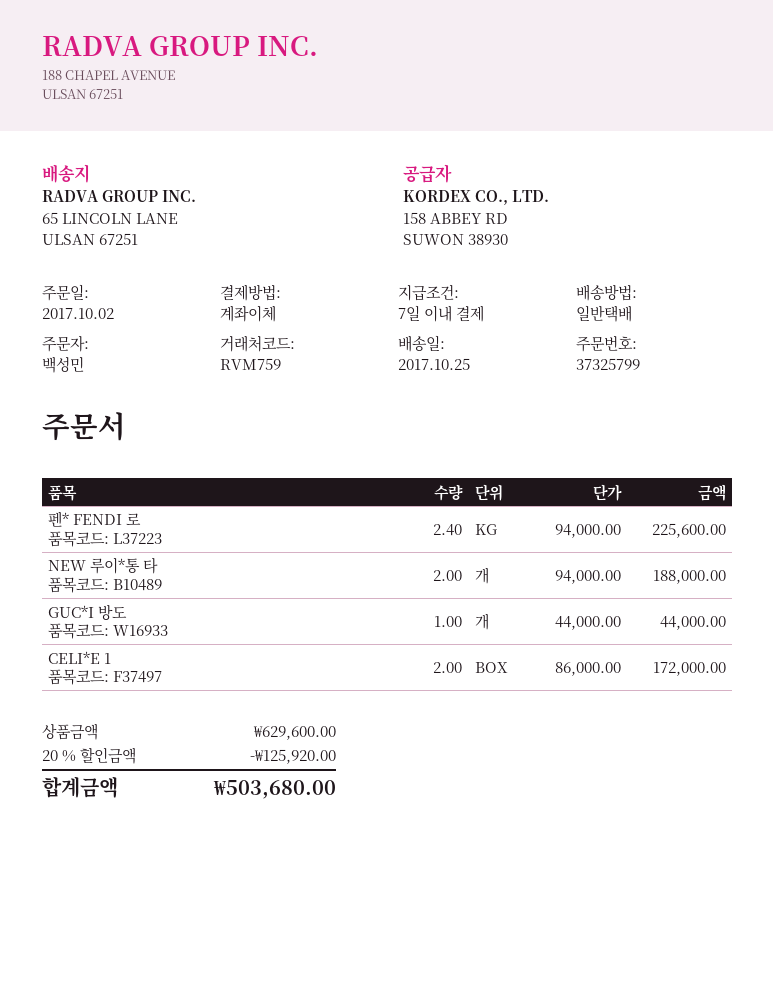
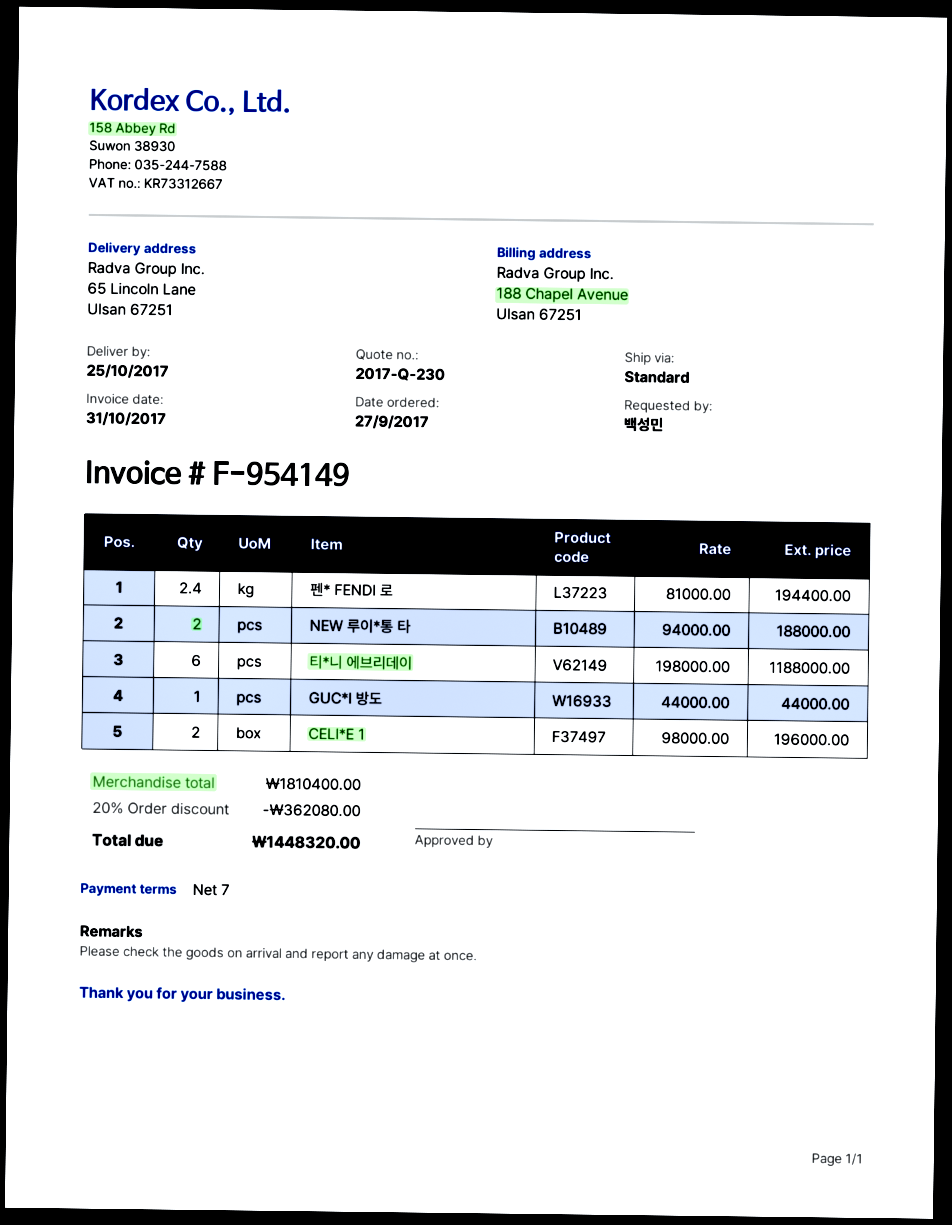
order date: 2017-10-02 -> 2017-09-27
펜* FENDI 로: 2.4 x 94000.00 = 225600.00 -> 2.4 x 81000.00 = 194400.00
CELI*E 1: 2 x 86000.00 = 172000.00 -> 2 x 98000.00 = 196000.00
티*니 에브리데이: none -> 6 x 198000.00 = 1188000.00
subtotal: 629600.00 -> 1810400.00
discount: 20% = 125920.00 -> 20% = 362080.00
total: 503680.00 -> 1448320.00

